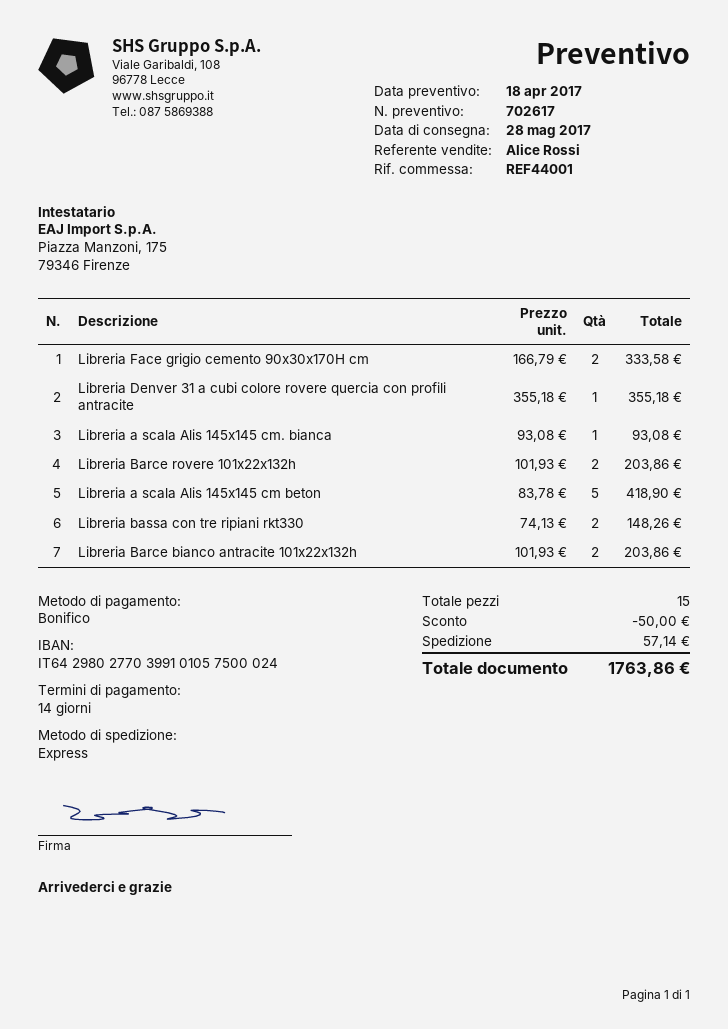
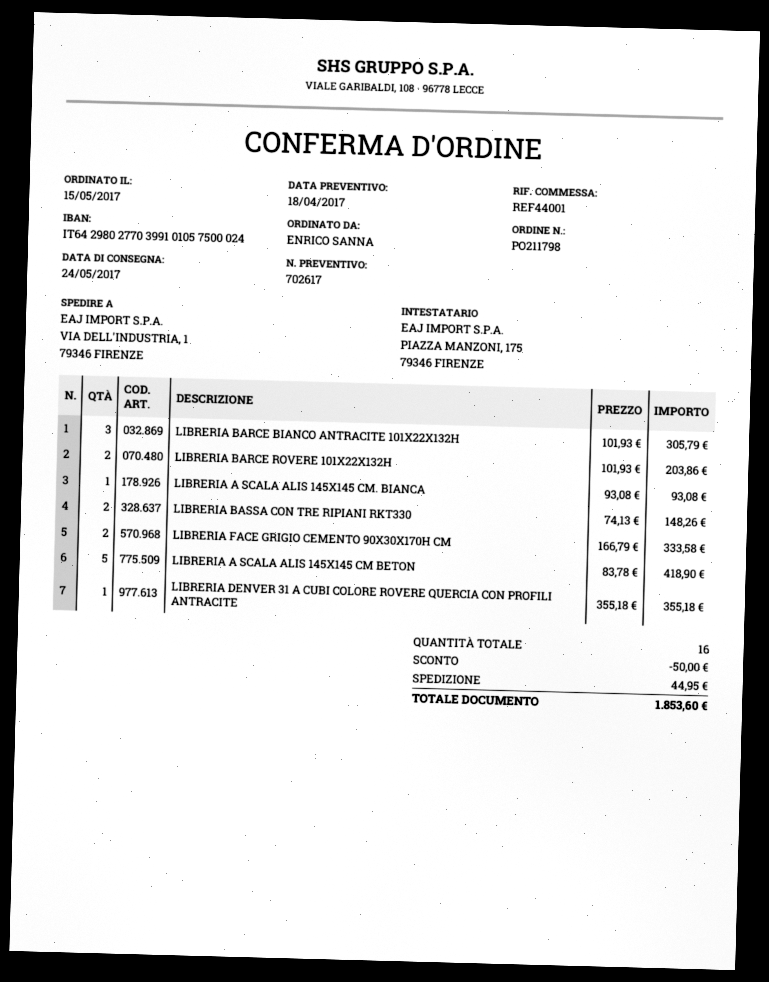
delivery date: 2017-05-28 -> 2017-05-24
Libreria Barce bianco antracite 101x22x132h: 2 x 101.93 = 203.86 -> 3 x 101.93 = 305.79
total quantity: 15 -> 16
shipping: 57.14 -> 44.95
total: 1763.86 -> 1853.60

